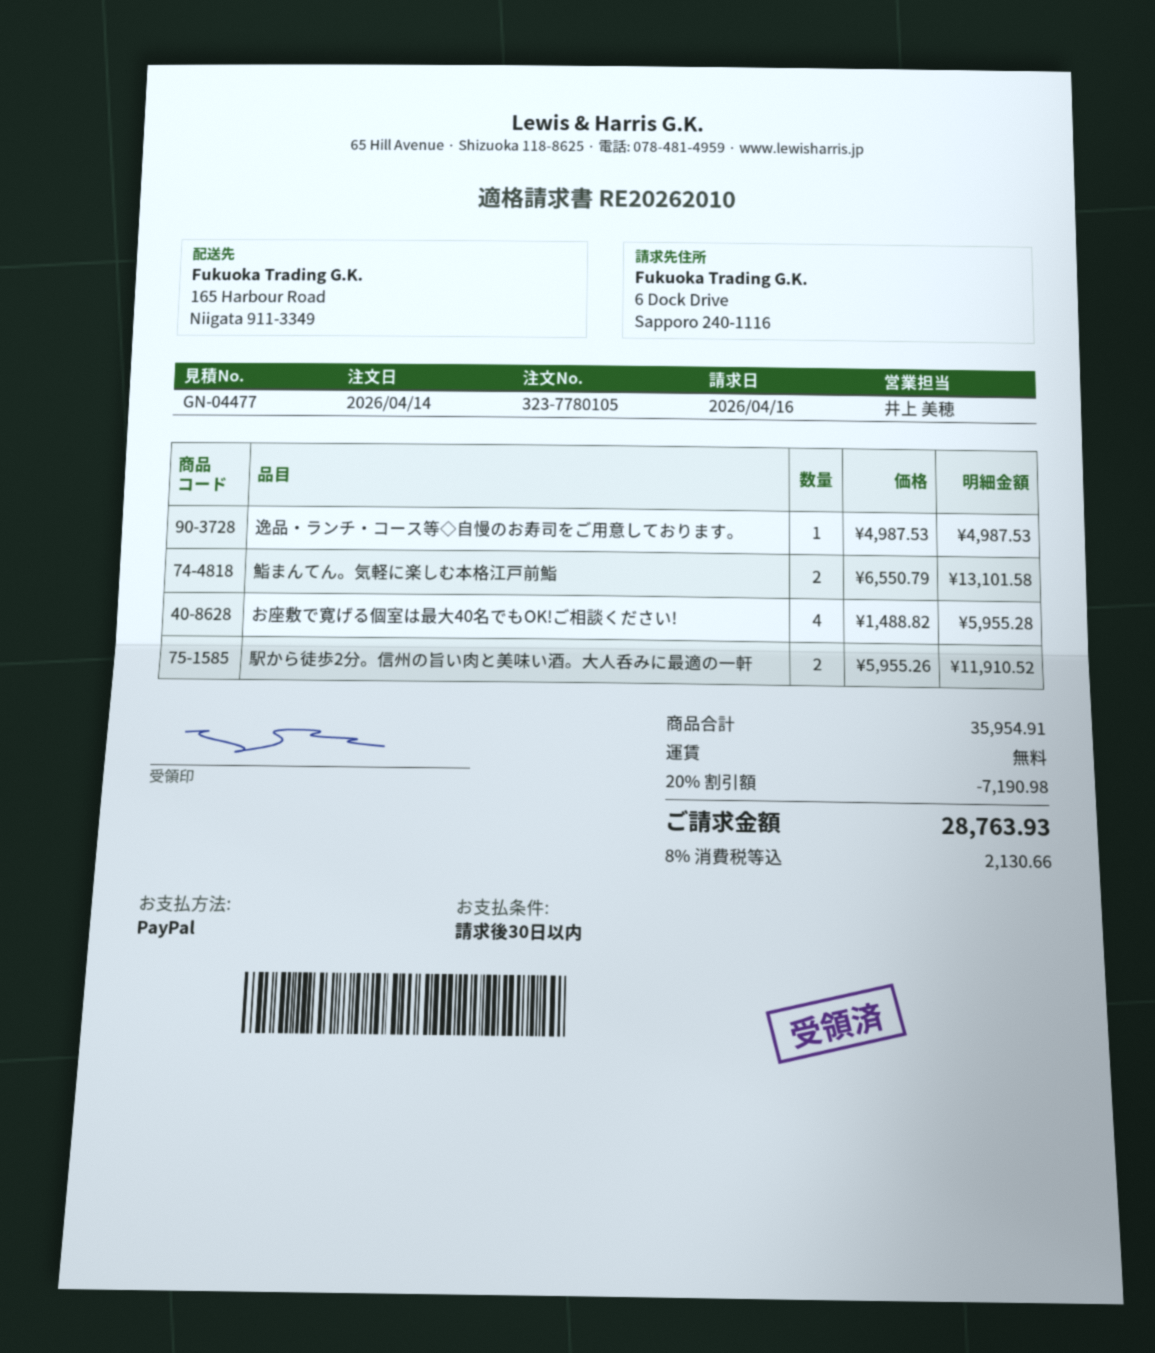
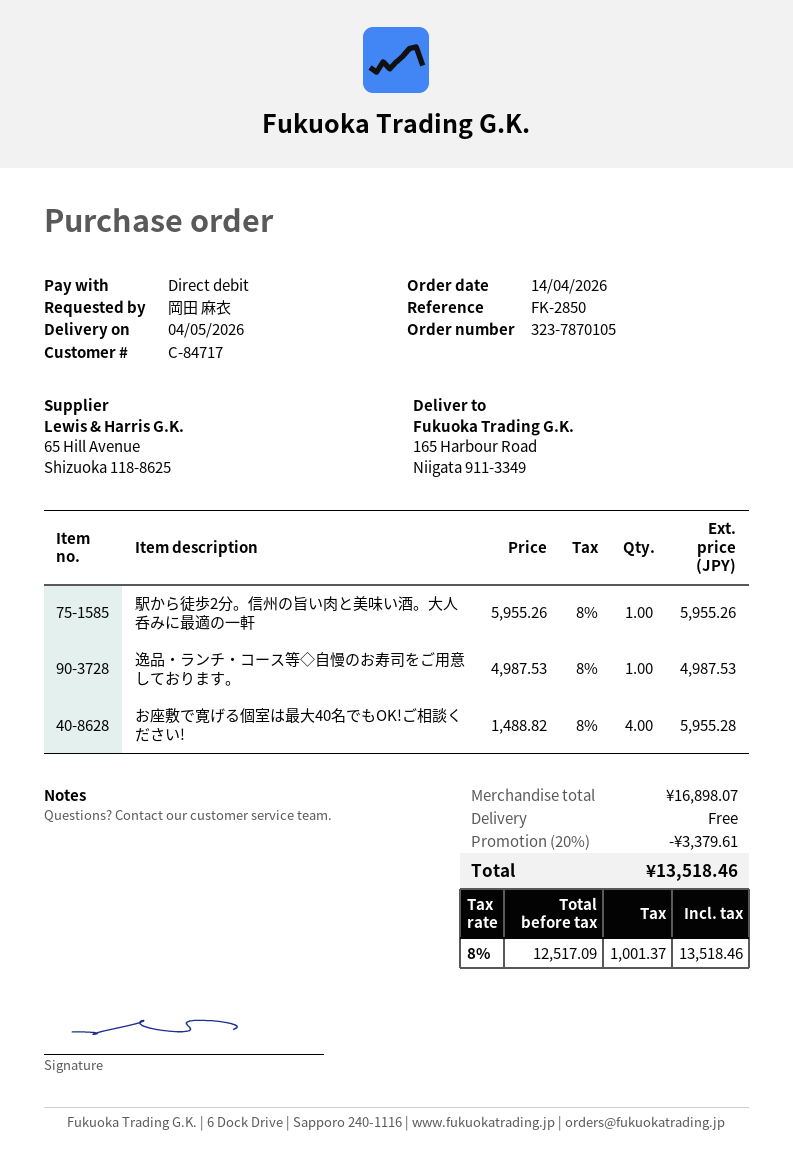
order number: 323-7780105 -> 323-7870105
payment method: PayPal -> direct debit
鮨まんてん。気軽に楽しむ本格江戸前鮨: 2 x 6550.79 = 13101.58 -> none
駅から徒歩2分。信州の旨い肉と美味い酒。大人呑みに最適の一軒: 2 x 5955.26 = 11910.52 -> 1 x 5955.26 = 5955.26
subtotal: 35954.91 -> 16898.07
discount: 20% = 7190.98 -> 20% = 3379.61
tax: 8% = 2130.66 -> 8% = 1001.37
total: 28763.93 -> 13518.46

